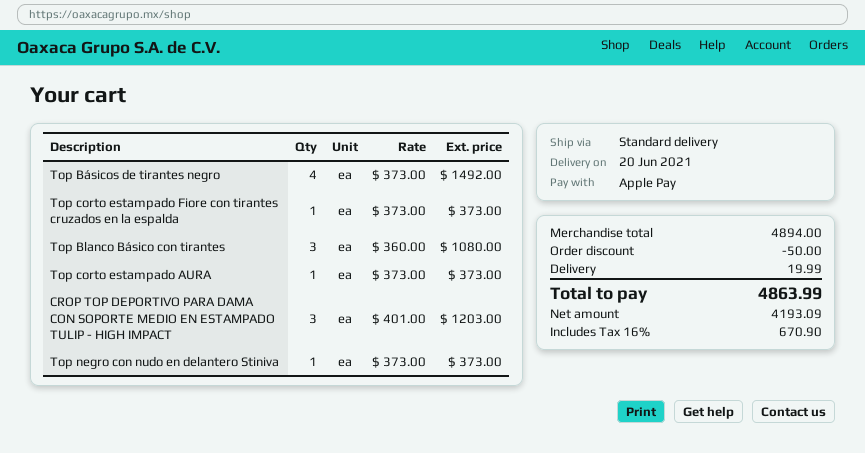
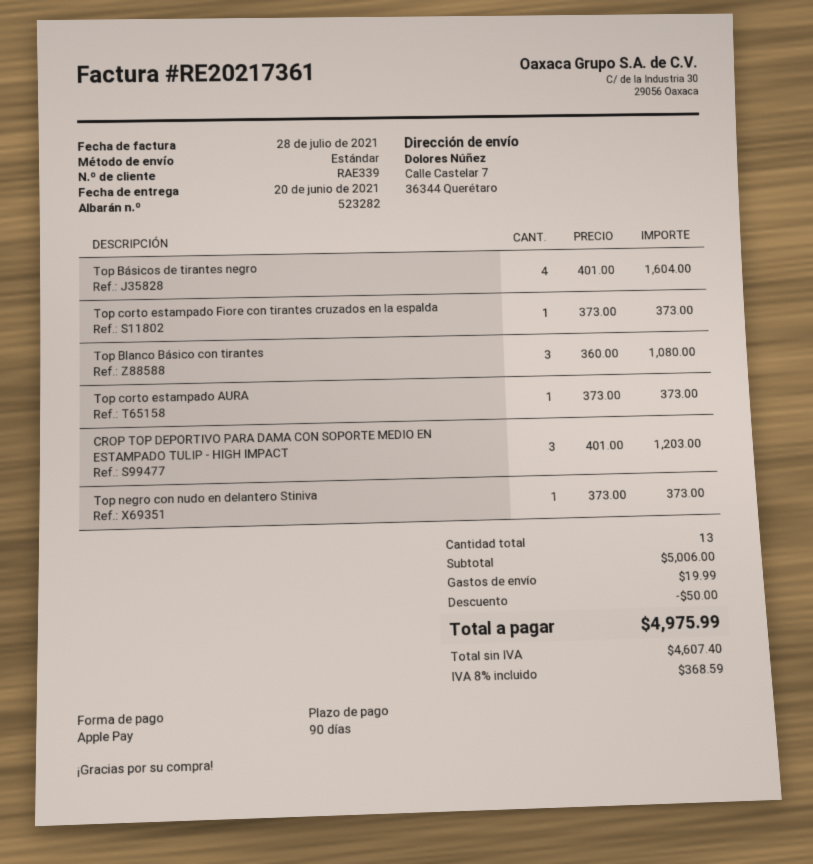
Top Básicos de tirantes negro: 4 x 373.00 = 1492.00 -> 4 x 401.00 = 1604.00
subtotal: 4894.00 -> 5006.00
net: 4193.09 -> 4607.40
tax: 16% = 670.90 -> 8% = 368.59
total: 4863.99 -> 4975.99

